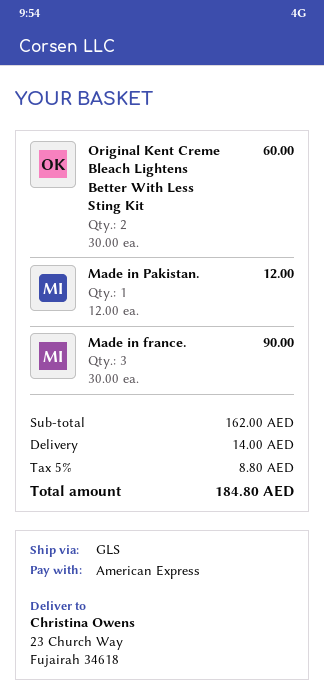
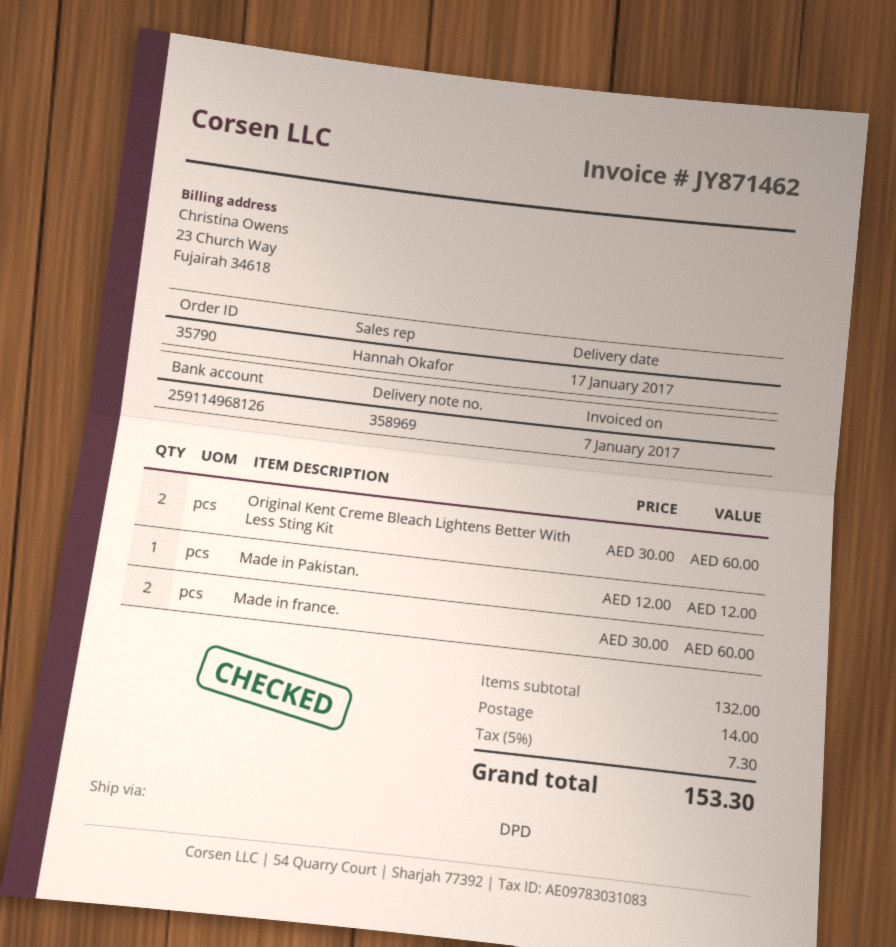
shipping method: GLS -> DPD
Made in france.: 3 x 30.00 = 90.00 -> 2 x 30.00 = 60.00
subtotal: 162.00 -> 132.00
tax: 5% = 8.80 -> 5% = 7.30
total: 184.80 -> 153.30

